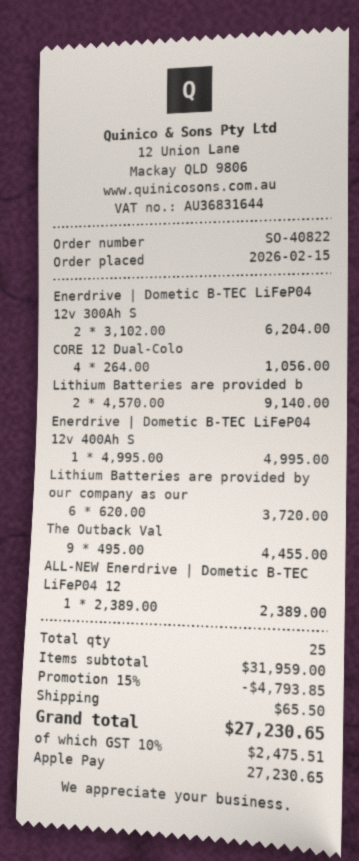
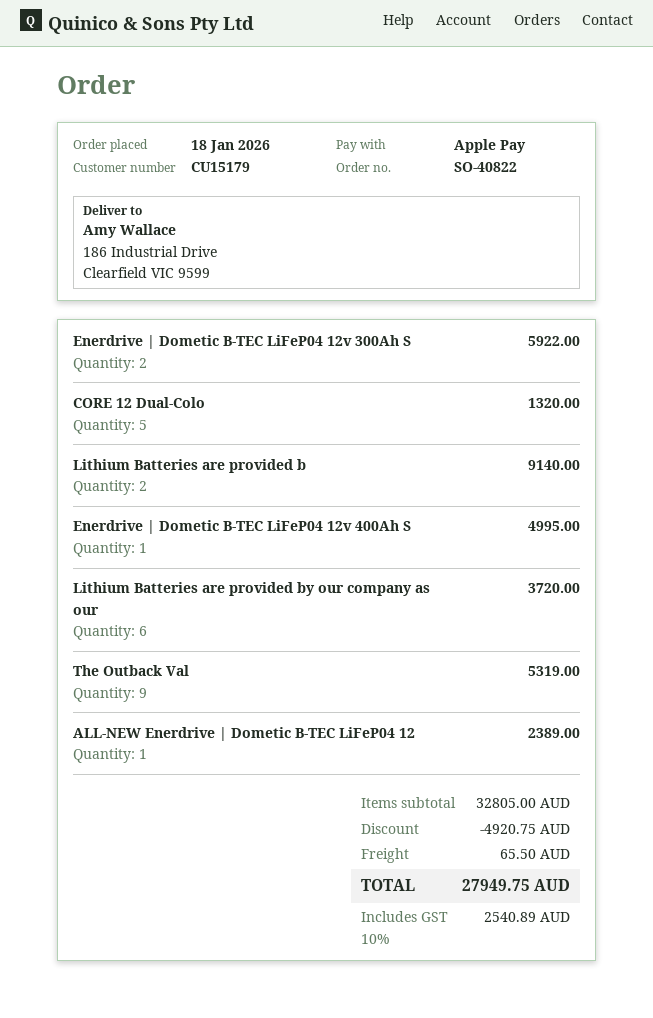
order date: 2026-02-15 -> 2026-01-18
Enerdrive | Dometic B-TEC LiFeP04 12v 300Ah S: 2 for 6204.00 -> 2 for 5922.00
CORE 12 Dual-Colo: 4 for 1056.00 -> 5 for 1320.00
The Outback Val: 9 for 4455.00 -> 9 for 5319.00
subtotal: 31959.00 -> 32805.00
discount: 4793.85 -> 4920.75
tax: 10% = 2475.51 -> 10% = 2540.89
total: 27230.65 -> 27949.75

